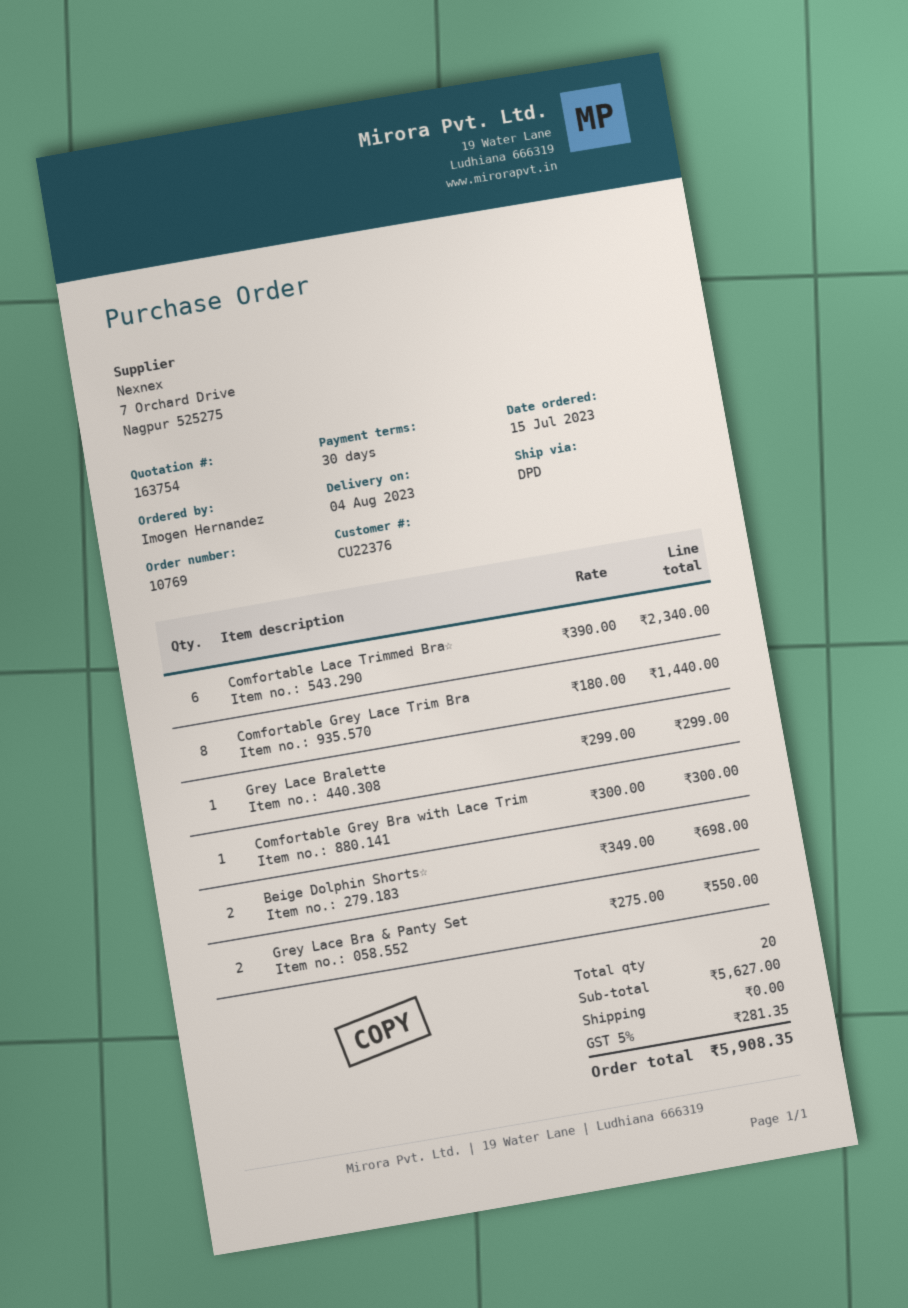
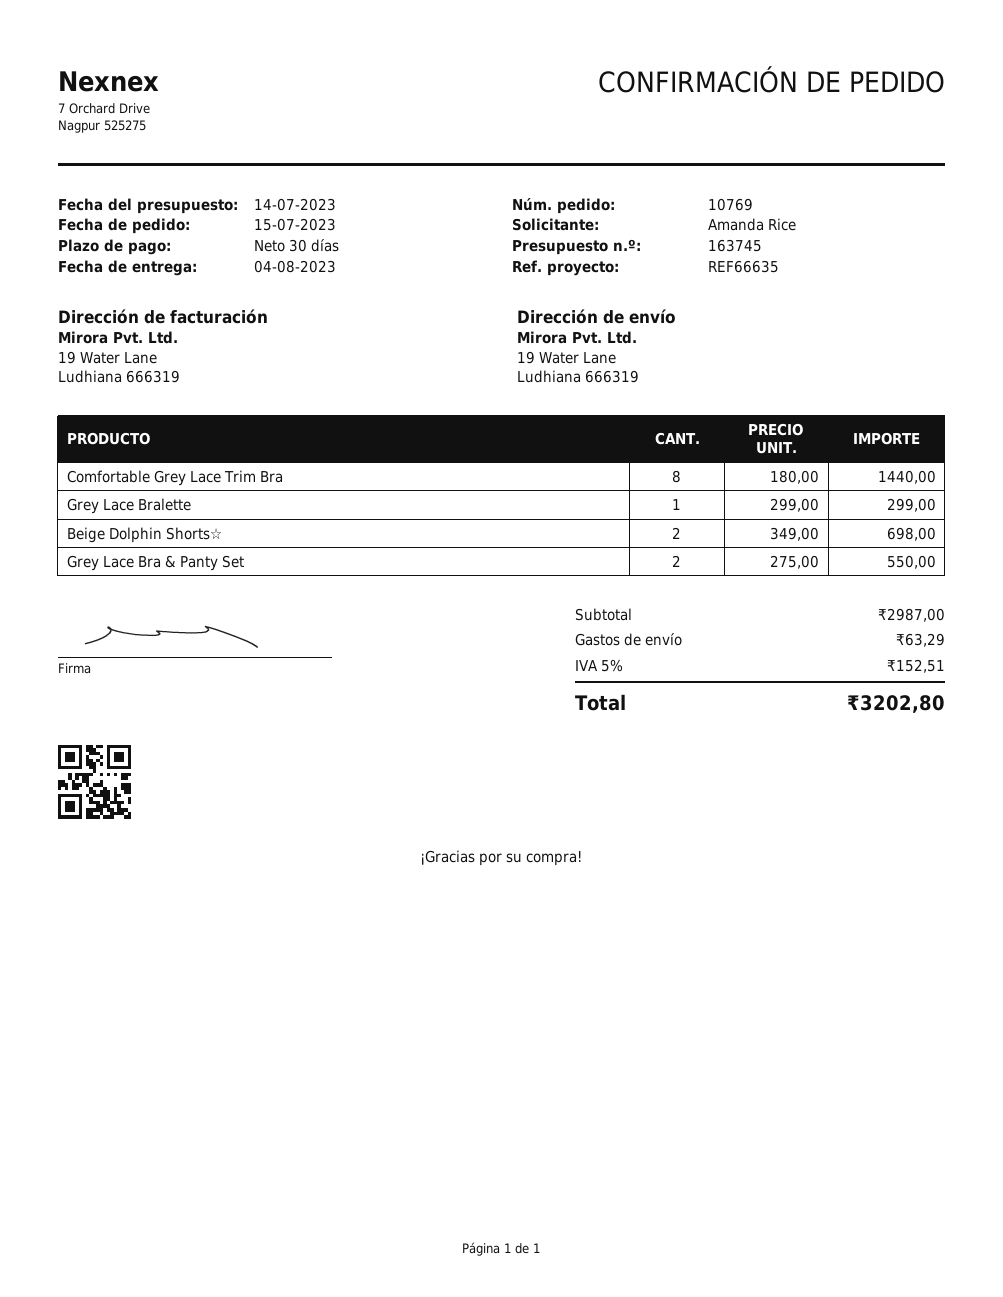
quote number: 163754 -> 163745
ordered by: Imogen Hernandez -> Amanda Rice
Comfortable Lace Trimmed Bra☆: 6 x 390.00 = 2340.00 -> none
Comfortable Grey Bra with Lace Trim: 1 x 300.00 = 300.00 -> none
subtotal: 5627.00 -> 2987.00
shipping: 0.00 -> 63.29
tax: 5% = 281.35 -> 5% = 152.51
total: 5908.35 -> 3202.80

